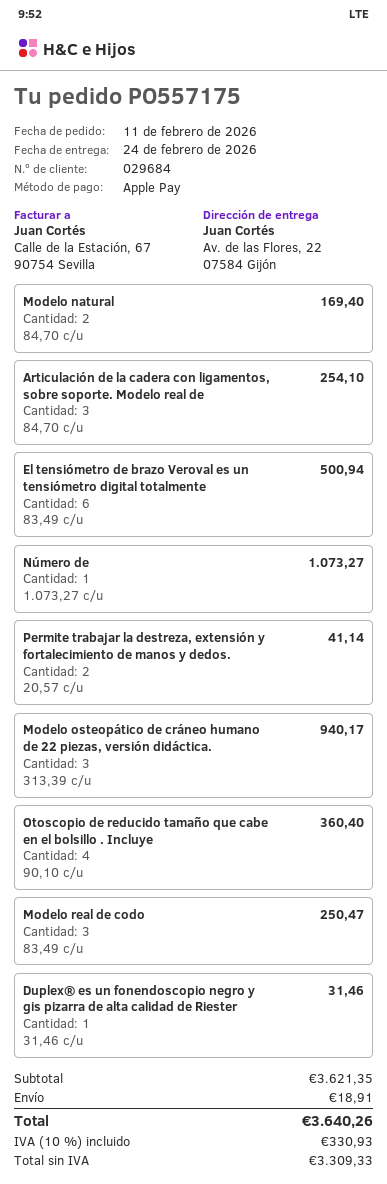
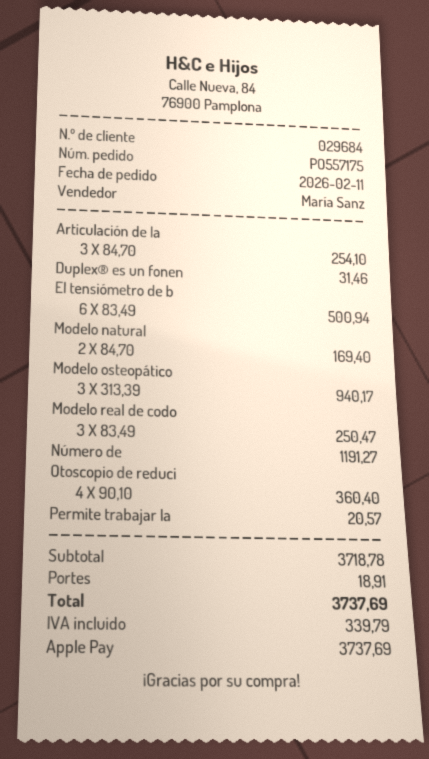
Número de: 1 x 1073.27 = 1073.27 -> 1 x 1191.27 = 1191.27
Permite trabajar la destreza, extensión y fortalecimiento de manos y dedos.: 2 x 20.57 = 41.14 -> 1 x 20.57 = 20.57
subtotal: 3621.35 -> 3718.78
tax: 330.93 -> 339.79
total: 3640.26 -> 3737.69

